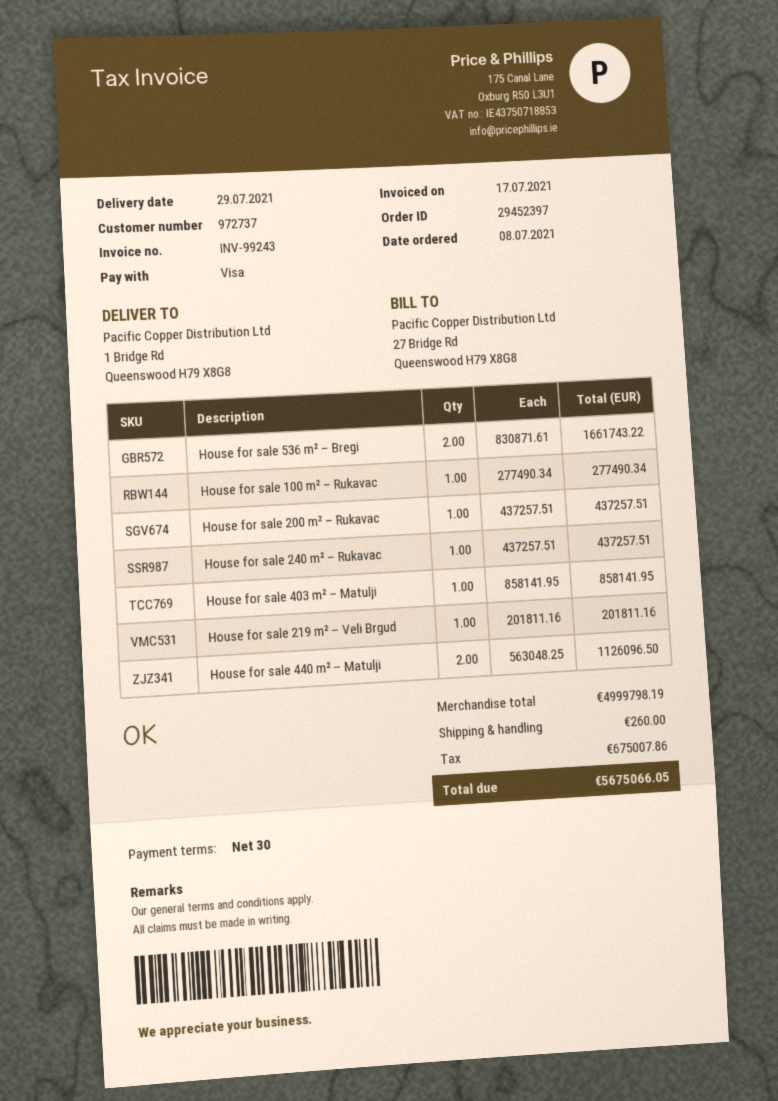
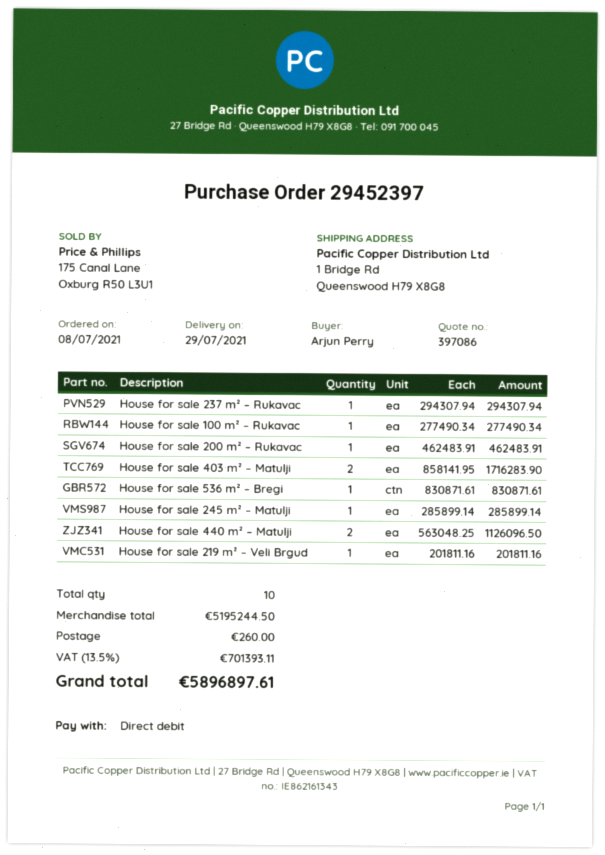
payment method: Visa -> direct debit
House for sale 536 m² – Bregi: 2 x 830871.61 = 1661743.22 -> 1 x 830871.61 = 830871.61
House for sale 200 m² – Rukavac: 1 x 437257.51 = 437257.51 -> 1 x 462483.91 = 462483.91
House for sale 240 m² – Rukavac: 1 x 437257.51 = 437257.51 -> none
House for sale 403 m² – Matulji: 1 x 858141.95 = 858141.95 -> 2 x 858141.95 = 1716283.90
House for sale 237 m² – Rukavac: none -> 1 x 294307.94 = 294307.94
House for sale 245 m² – Matulji: none -> 1 x 285899.14 = 285899.14
subtotal: 4999798.19 -> 5195244.50
tax: 675007.86 -> 701393.11
total: 5675066.05 -> 5896897.61

